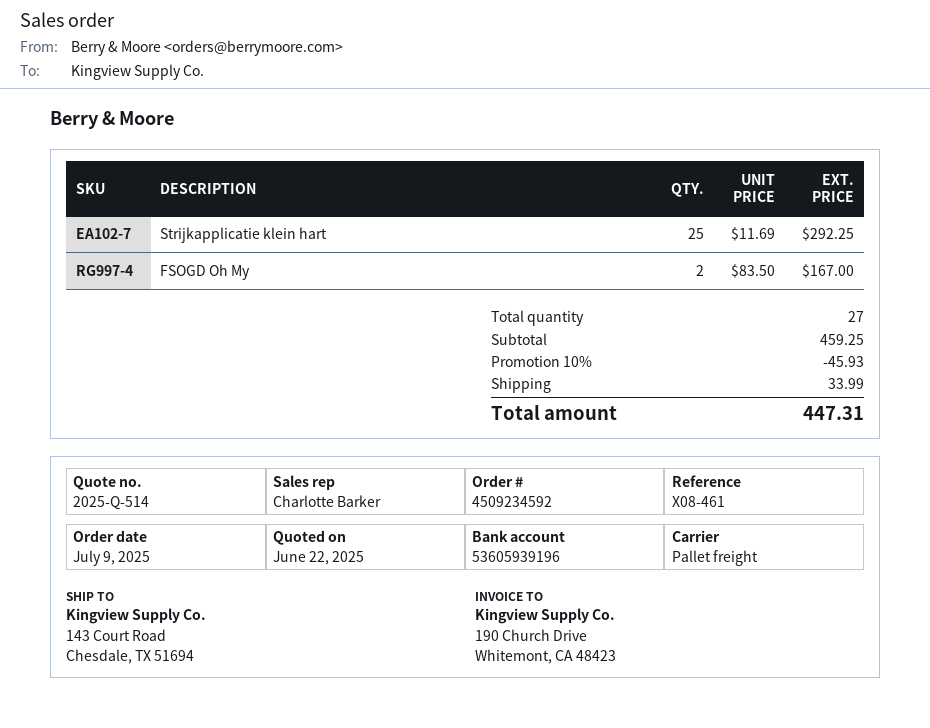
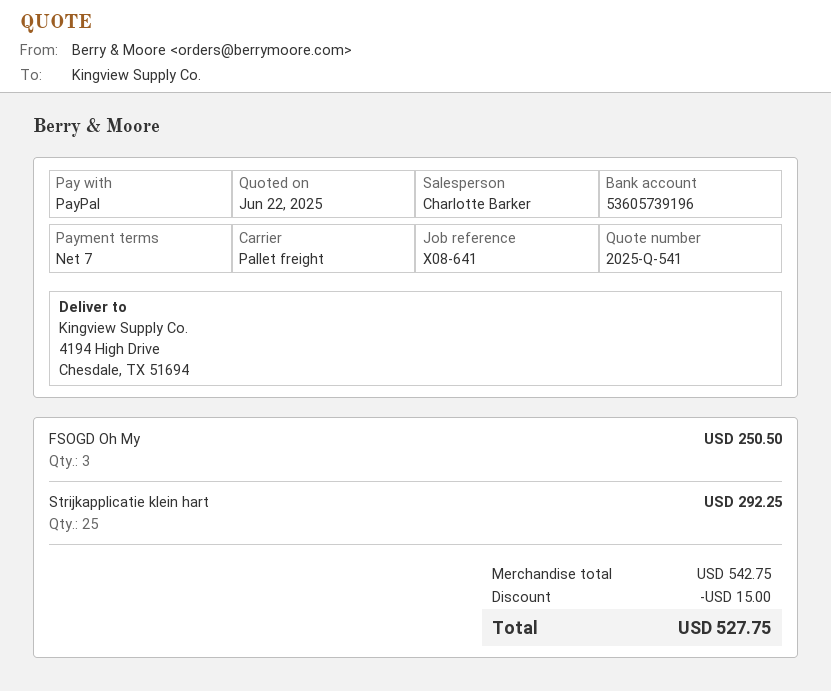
quote number: 2025-Q-514 -> 2025-Q-541
reference: X08-461 -> X08-641
bank account: 53605939196 -> 53605739196
ship to: 143 Court Road, Chesdale, TX 51694 -> 4194 High Drive, Chesdale, TX 51694
FSOGD Oh My: 2 for 167.00 -> 3 for 250.50
subtotal: 459.25 -> 542.75
discount: 45.93 -> 15.00
shipping: 33.99 -> none
total: 447.31 -> 527.75

